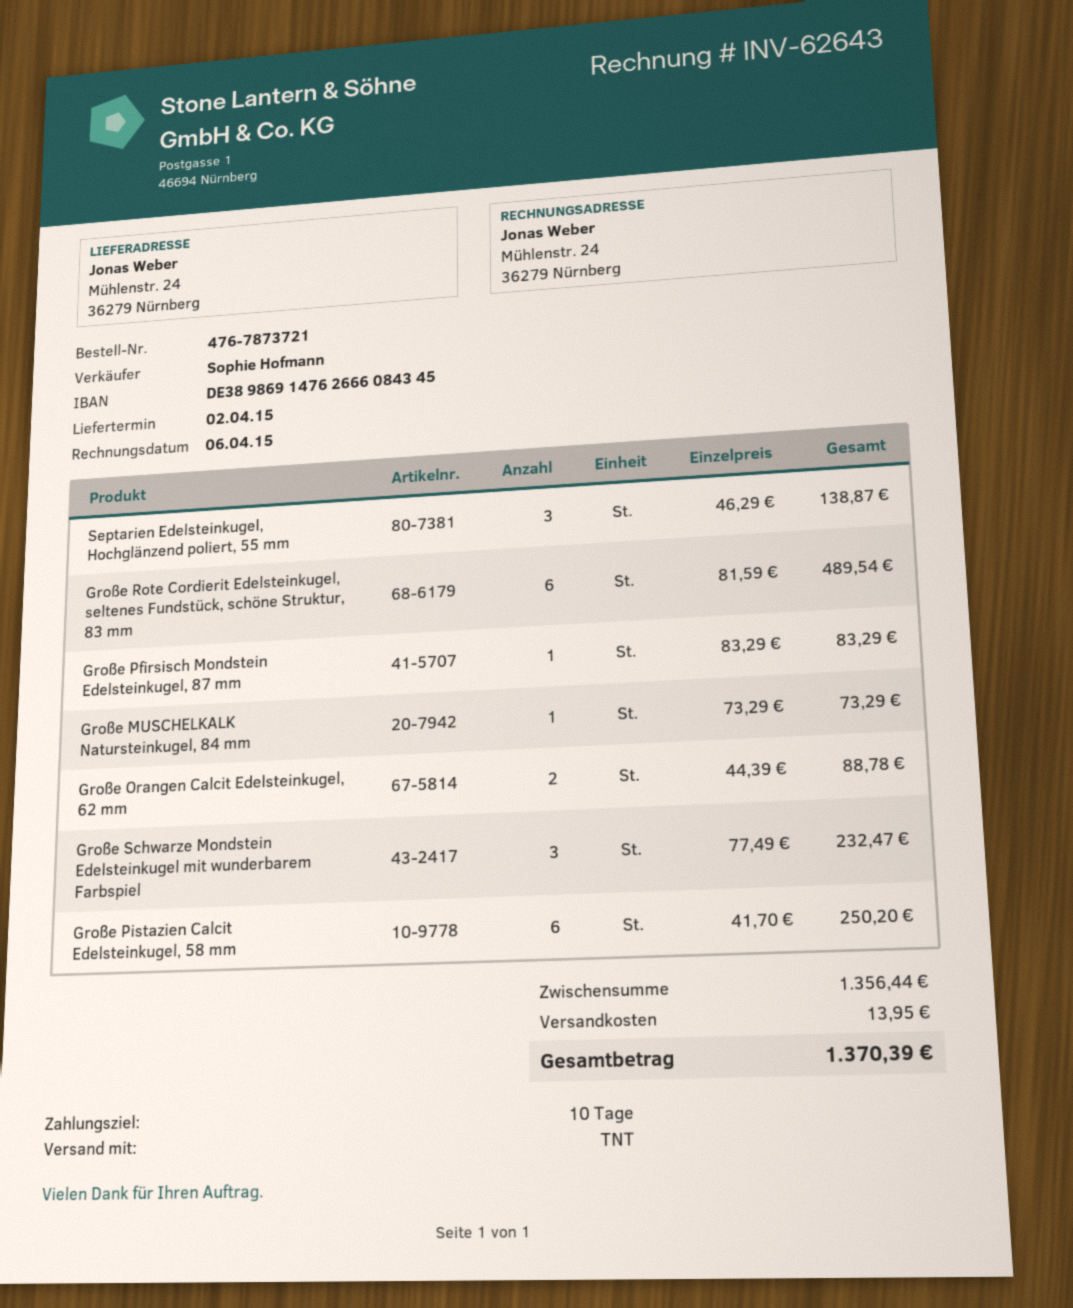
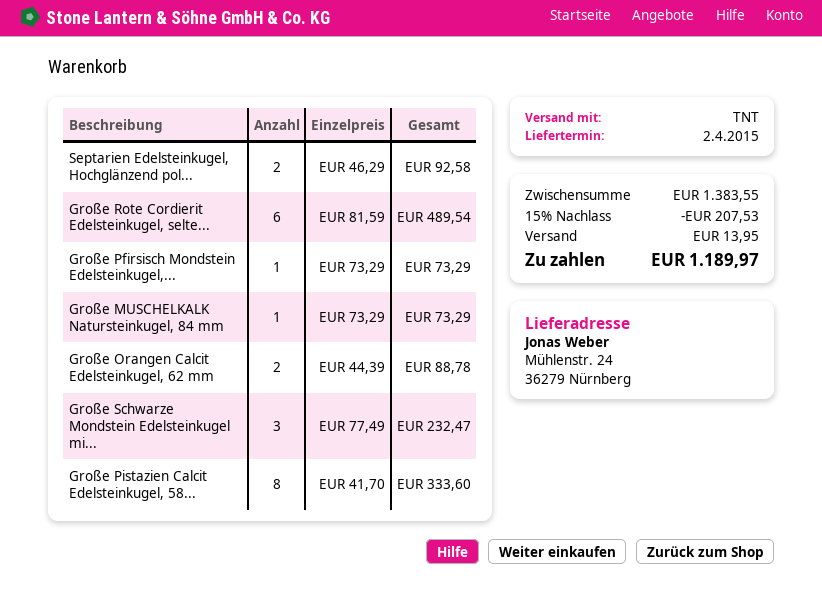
Septarien Edelsteinkugel, Hochglänzend poliert, 55 mm: 3 x 46.29 = 138.87 -> 2 x 46.29 = 92.58
Große Pfirsisch Mondstein Edelsteinkugel, 87 mm: 1 x 83.29 = 83.29 -> 1 x 73.29 = 73.29
Große Pistazien Calcit Edelsteinkugel, 58 mm: 6 x 41.70 = 250.20 -> 8 x 41.70 = 333.60
subtotal: 1356.44 -> 1383.55
discount: none -> 15% = 207.53
total: 1370.39 -> 1189.97

